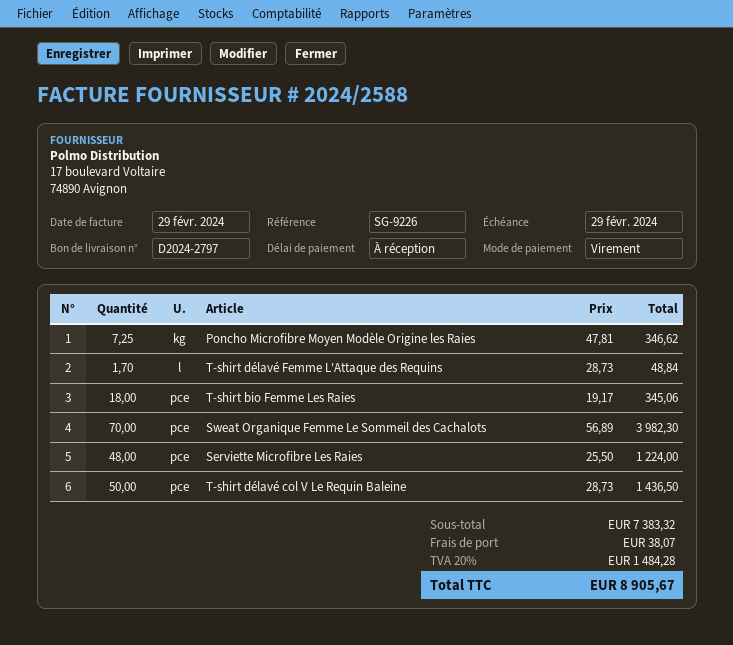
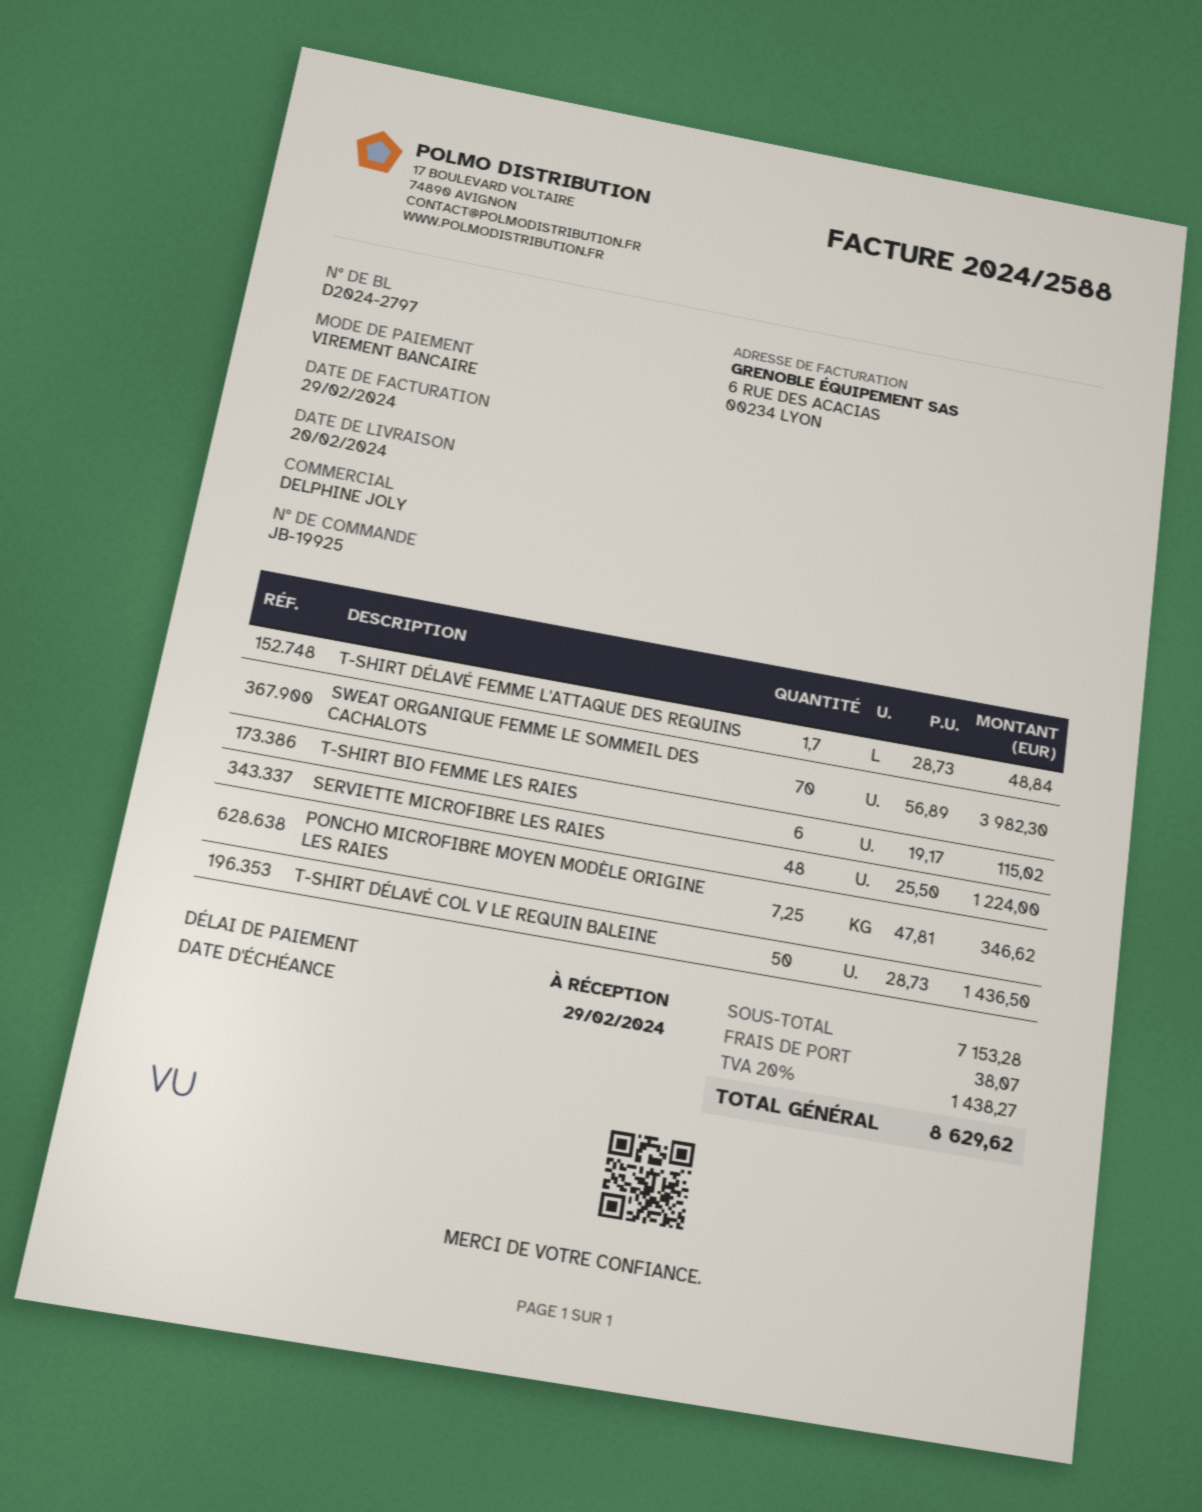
T-shirt bio Femme Les Raies: 18 x 19.17 = 345.06 -> 6 x 19.17 = 115.02
subtotal: 7383.32 -> 7153.28
tax: 20% = 1484.28 -> 20% = 1438.27
total: 8905.67 -> 8629.62

